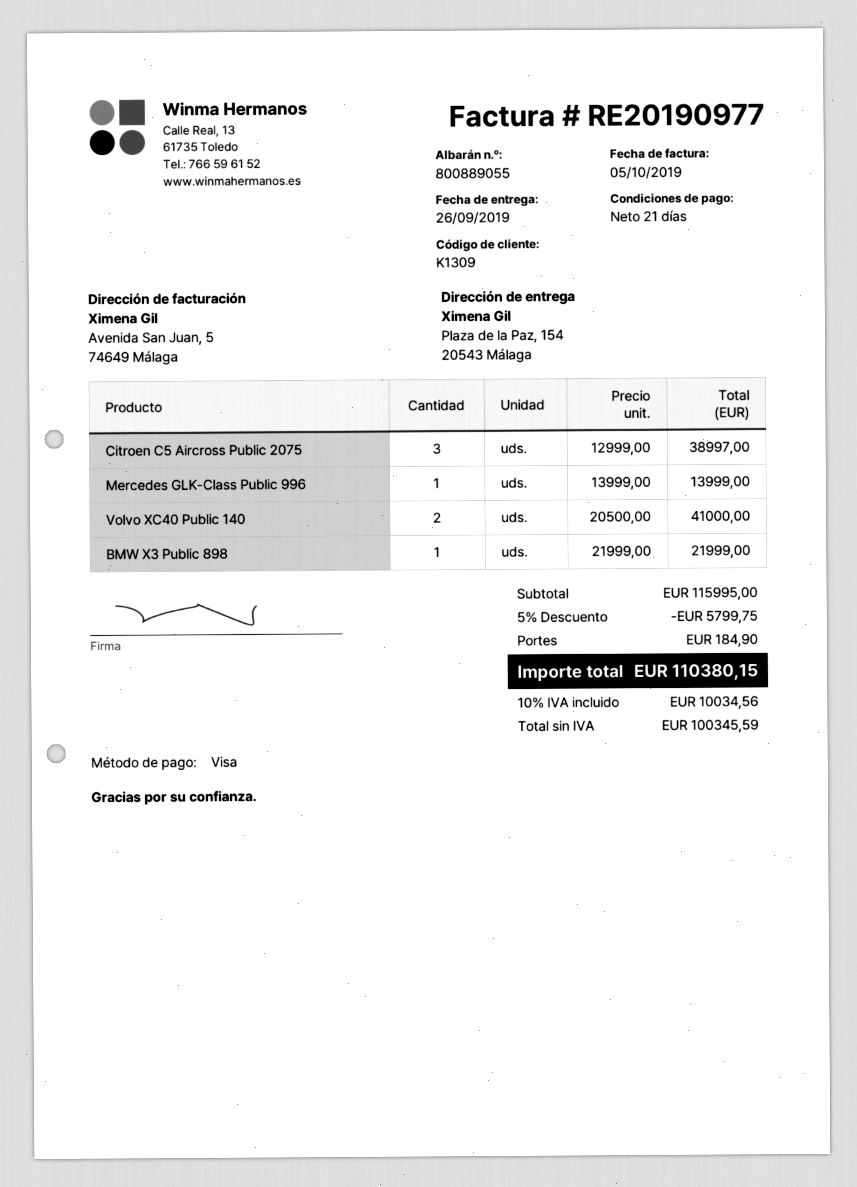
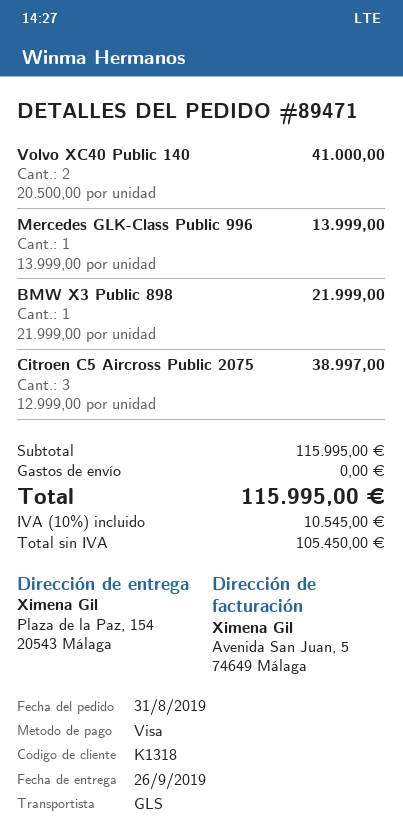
customer number: K1309 -> K1318
discount: 5% = 5799.75 -> none
shipping: 184.90 -> 0.00
net: 100345.59 -> 105450.00
tax: 10% = 10034.56 -> 10% = 10545.00
total: 110380.15 -> 115995.00

